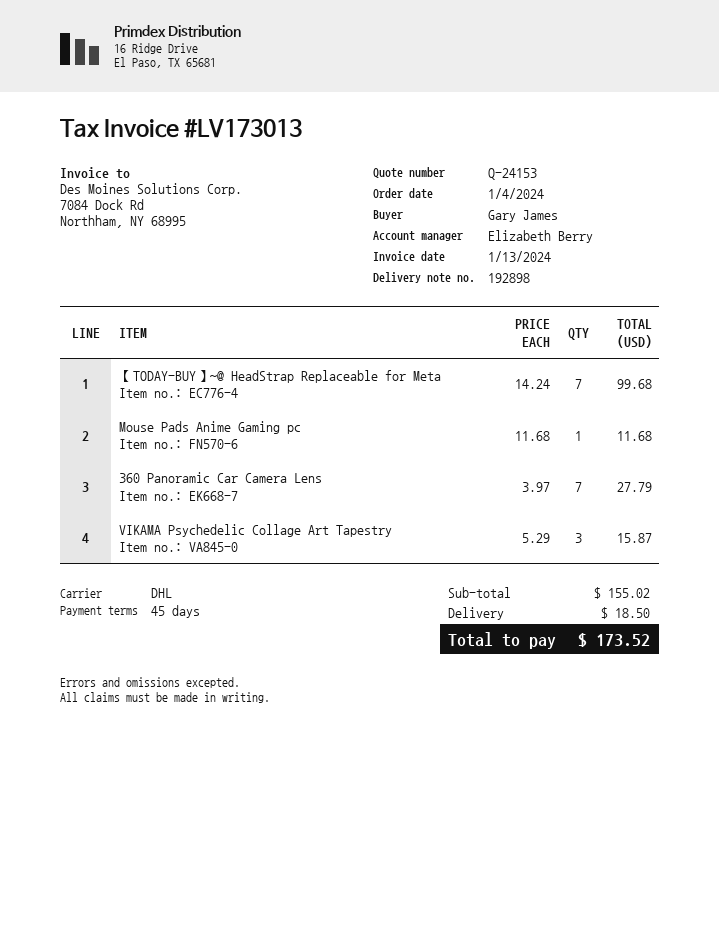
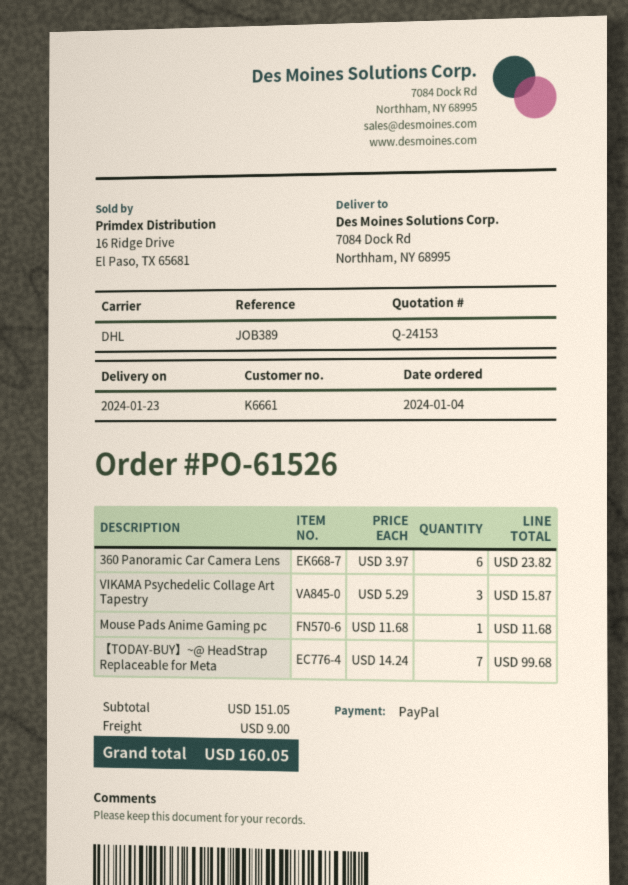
360 Panoramic Car Camera Lens: 7 x 3.97 = 27.79 -> 6 x 3.97 = 23.82
subtotal: 155.02 -> 151.05
shipping: 18.50 -> 9.00
total: 173.52 -> 160.05

